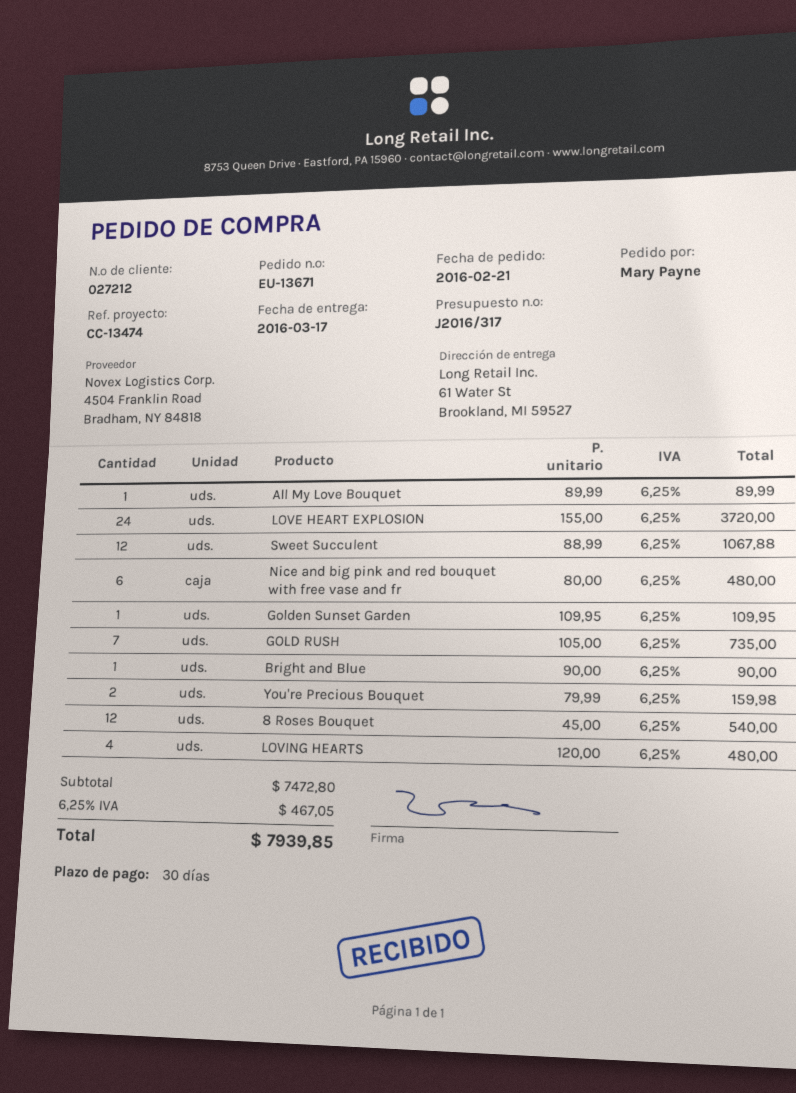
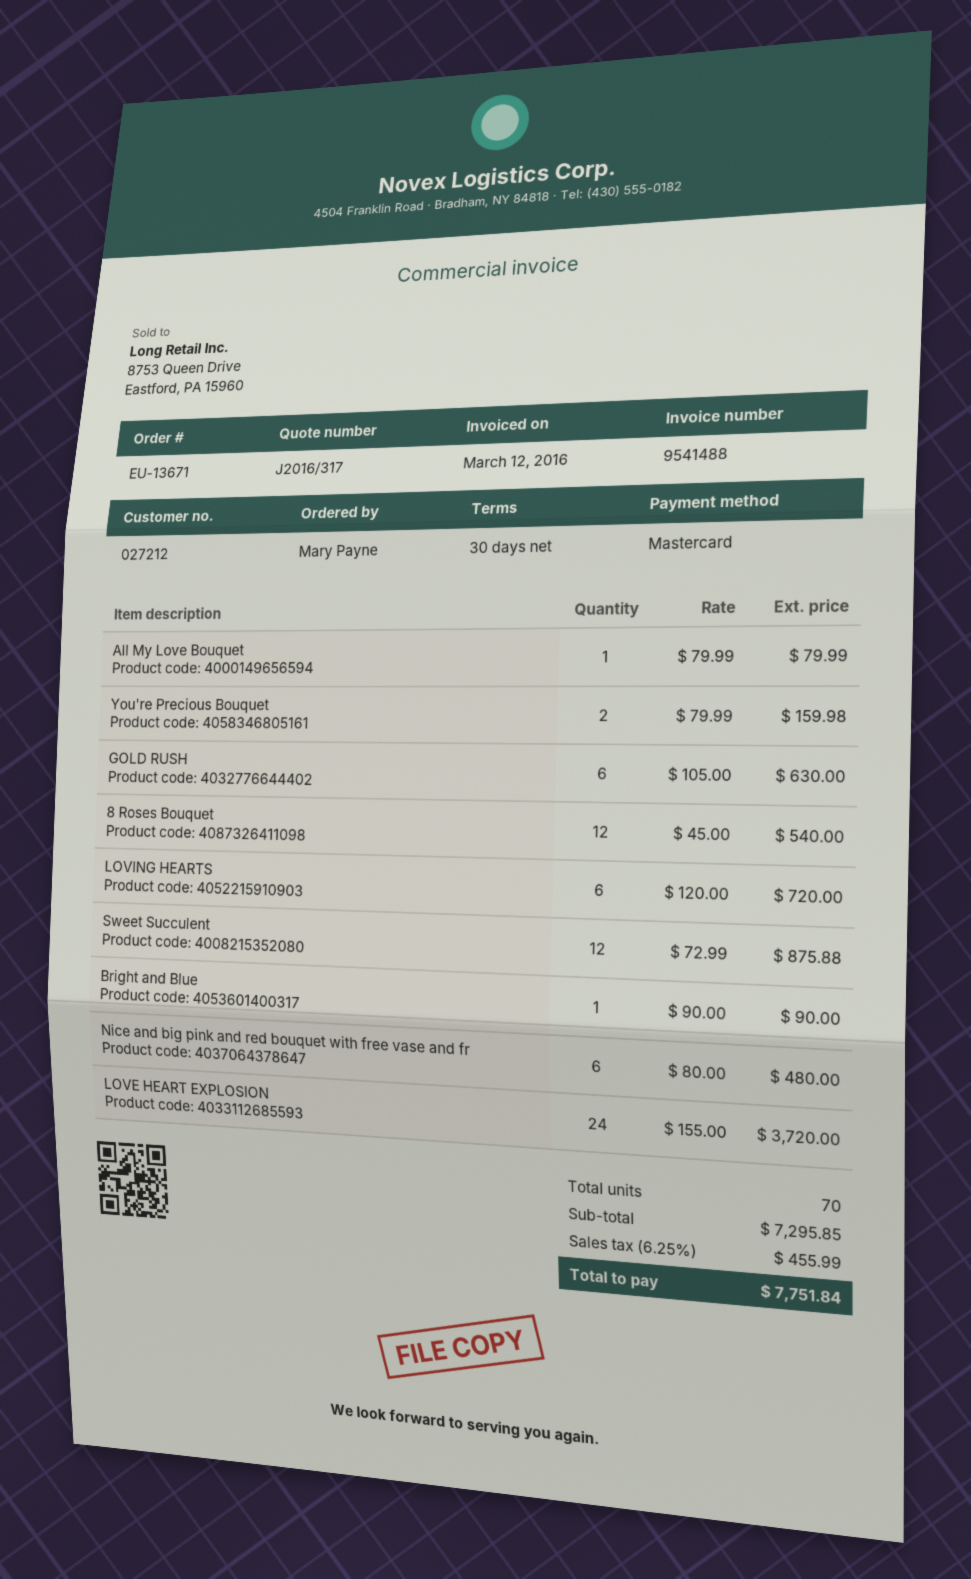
All My Love Bouquet: 1 x 89.99 = 89.99 -> 1 x 79.99 = 79.99
Sweet Succulent: 12 x 88.99 = 1067.88 -> 12 x 72.99 = 875.88
Golden Sunset Garden: 1 x 109.95 = 109.95 -> none
GOLD RUSH: 7 x 105.00 = 735.00 -> 6 x 105.00 = 630.00
LOVING HEARTS: 4 x 120.00 = 480.00 -> 6 x 120.00 = 720.00
subtotal: 7472.80 -> 7295.85
tax: 6.25% = 467.05 -> 6.25% = 455.99
total: 7939.85 -> 7751.84

